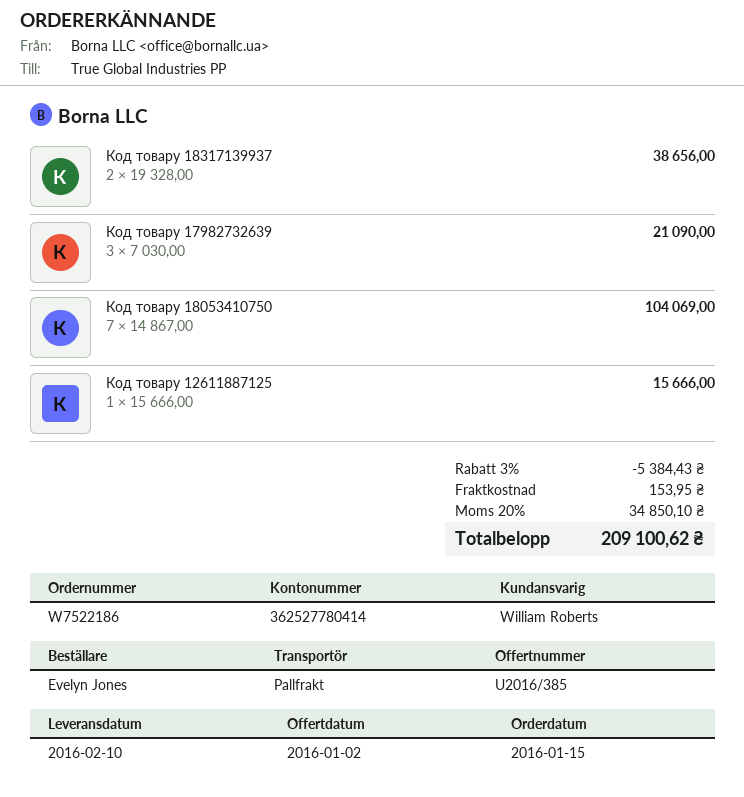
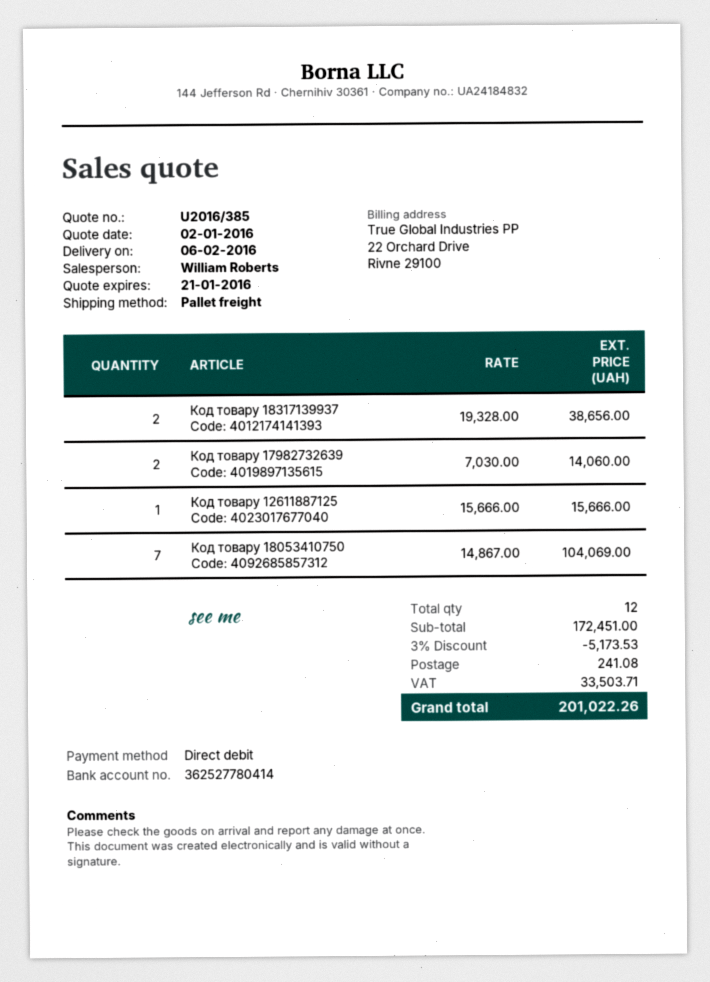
delivery date: 2016-02-10 -> 2016-02-06
Код товару 17982732639: 3 x 7030.00 = 21090.00 -> 2 x 7030.00 = 14060.00
discount: 3% = 5384.43 -> 3% = 5173.53
shipping: 153.95 -> 241.08
tax: 34850.10 -> 33503.71
total: 209100.62 -> 201022.26

